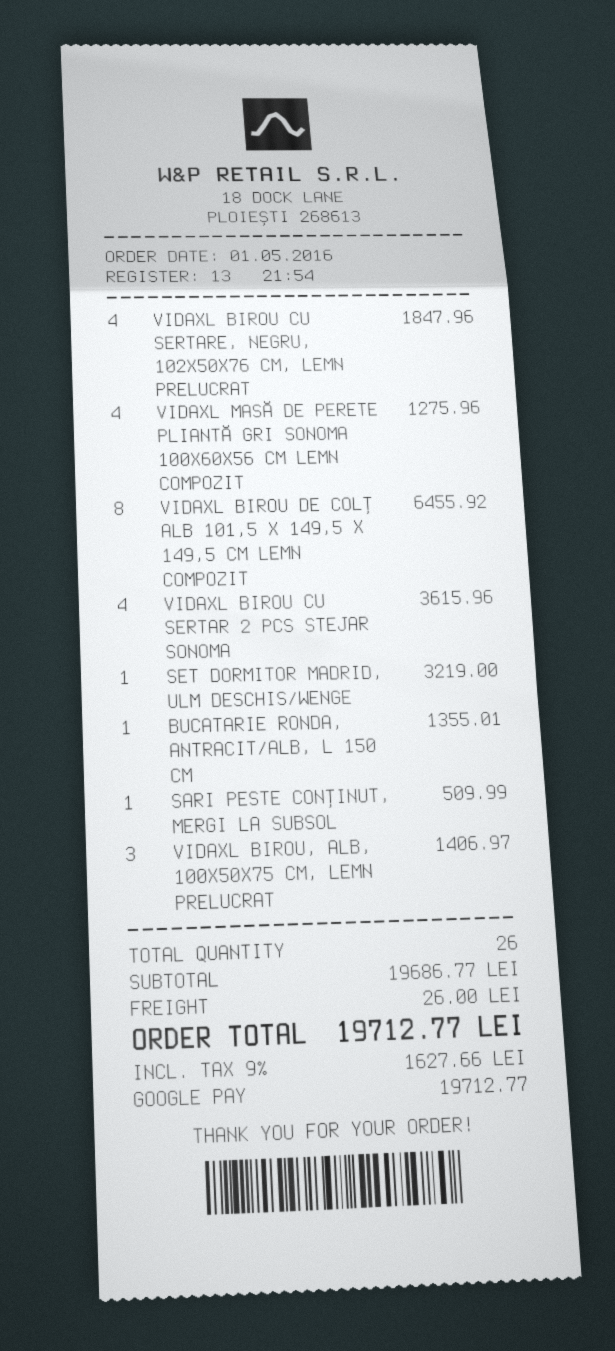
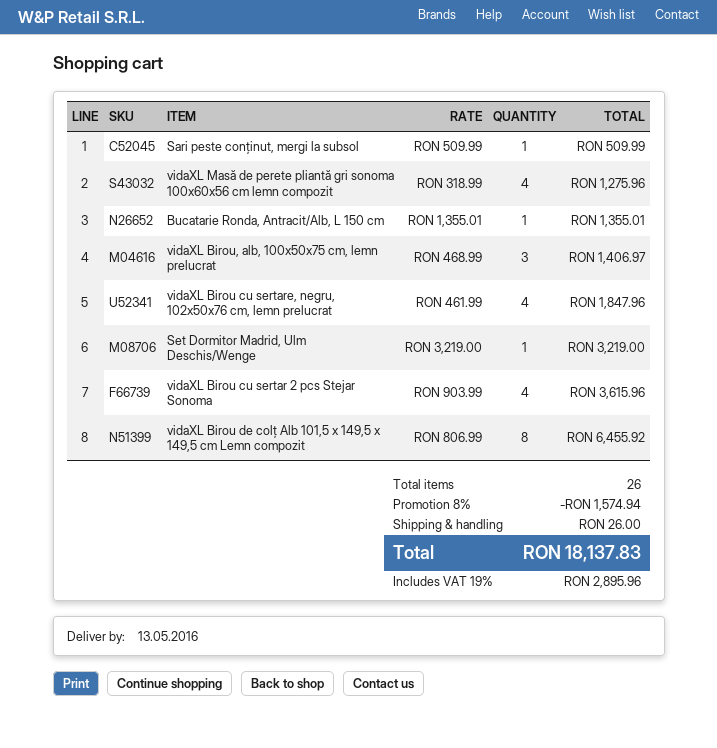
discount: none -> 8% = 1574.94
tax: 9% = 1627.66 -> 19% = 2895.96
total: 19712.77 -> 18137.83

